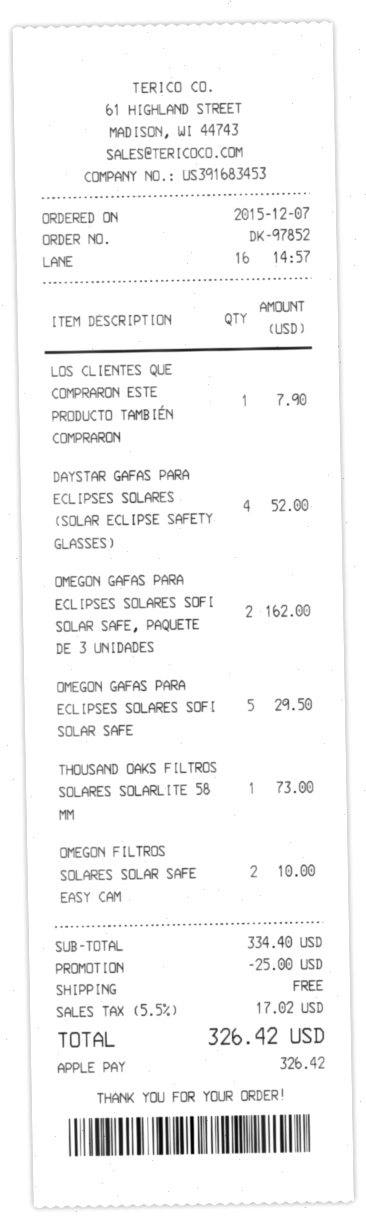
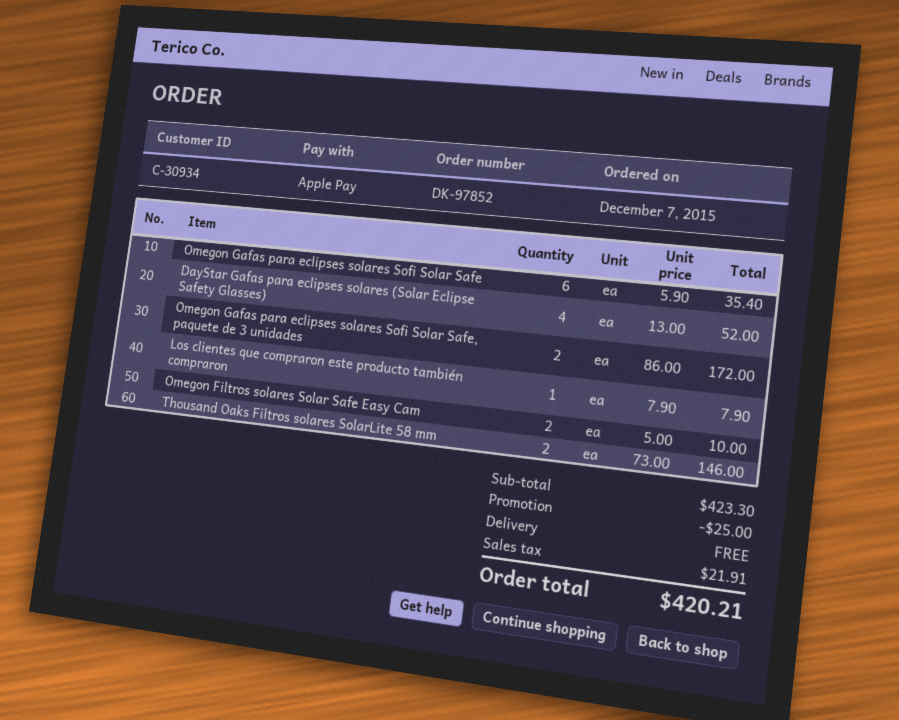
OMEGON GAFAS PARA ECLIPSES SOLARES SOFI SOLAR SAFE, PAQUETE DE 3 UNIDADES: 2 for 162.00 -> 2 for 172.00
OMEGON GAFAS PARA ECLIPSES SOLARES SOFI SOLAR SAFE: 5 for 29.50 -> 6 for 35.40
THOUSAND OAKS FILTROS SOLARES SOLARLITE 58 MM: 1 for 73.00 -> 2 for 146.00
subtotal: 334.40 -> 423.30
tax: 17.02 -> 21.91
total: 326.42 -> 420.21

